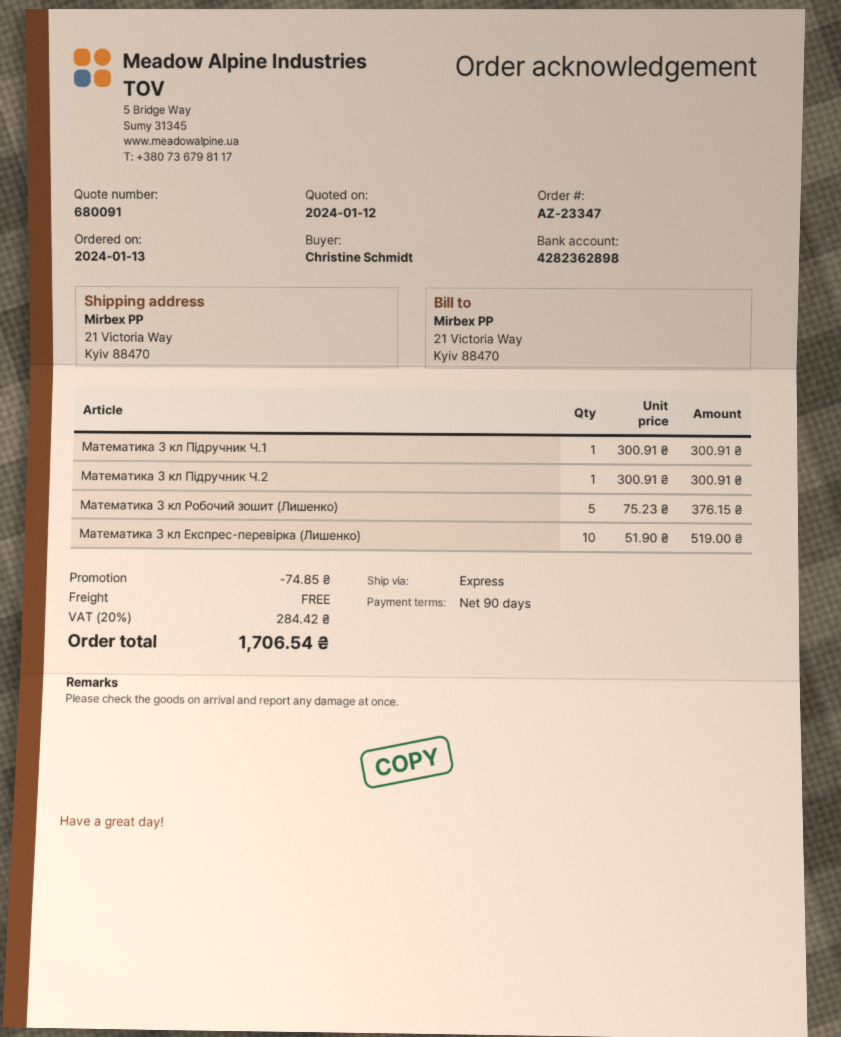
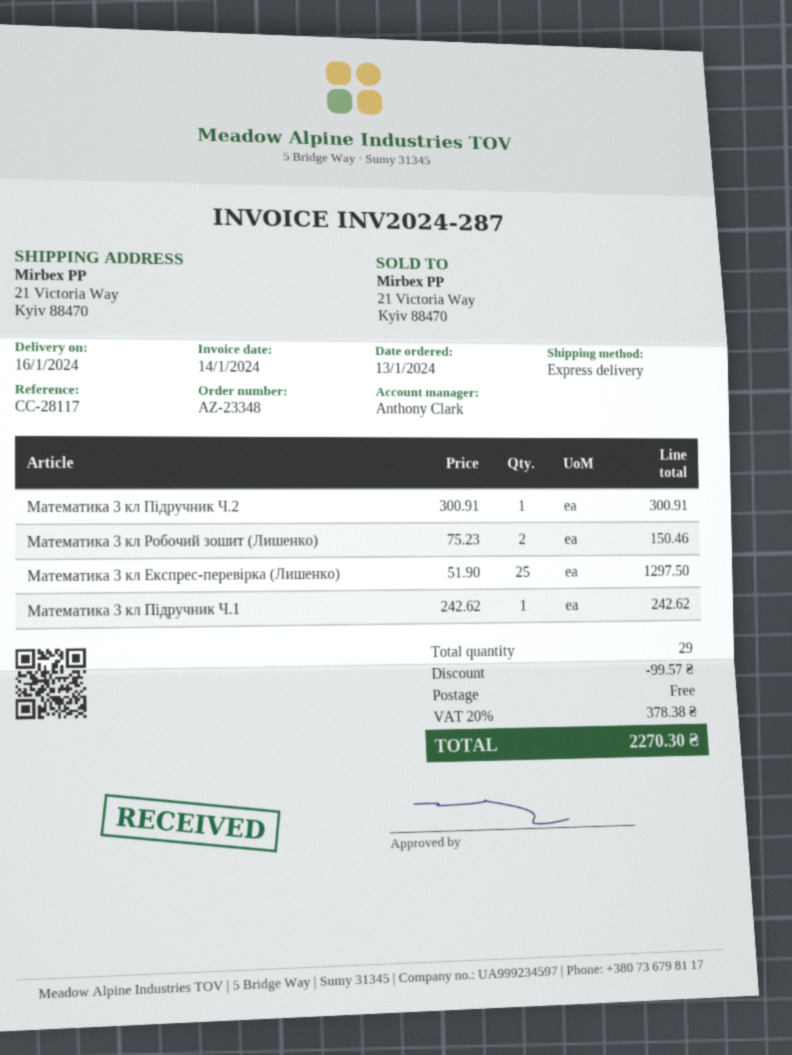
order number: AZ-23347 -> AZ-23348
Математика 3 кл Підручник Ч.1: 1 x 300.91 = 300.91 -> 1 x 242.62 = 242.62
Математика 3 кл Робочий зошит (Лишенко): 5 x 75.23 = 376.15 -> 2 x 75.23 = 150.46
Математика 3 кл Експрес-перевірка (Лишенко): 10 x 51.90 = 519.00 -> 25 x 51.90 = 1297.50
discount: 74.85 -> 99.57
tax: 20% = 284.42 -> 20% = 378.38
total: 1706.54 -> 2270.30

